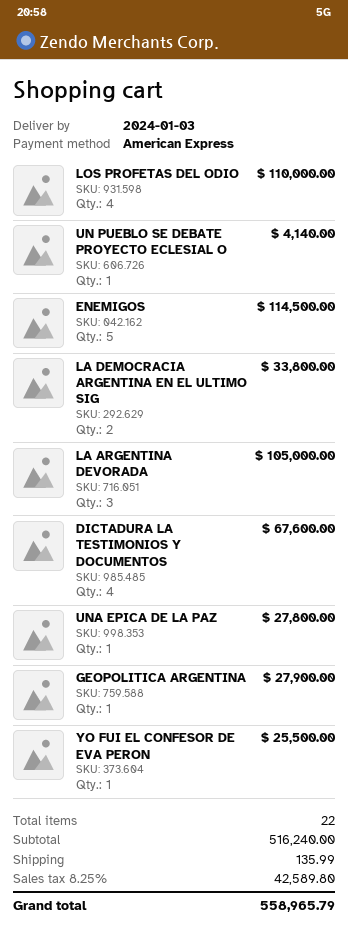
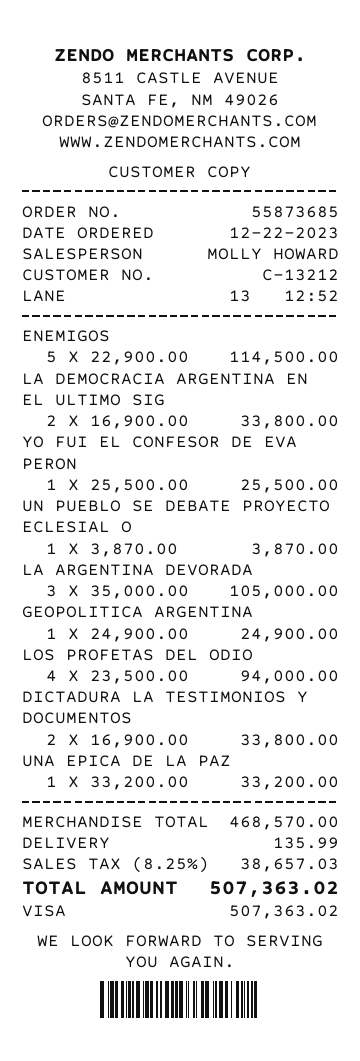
payment method: American Express -> Visa
LOS PROFETAS DEL ODIO: 4 for 110000.00 -> 4 for 94000.00
UN PUEBLO SE DEBATE PROYECTO ECLESIAL O: 1 for 4140.00 -> 1 for 3870.00
DICTADURA LA TESTIMONIOS Y DOCUMENTOS: 4 for 67600.00 -> 2 for 33800.00
UNA EPICA DE LA PAZ: 1 for 27800.00 -> 1 for 33200.00
GEOPOLITICA ARGENTINA: 1 for 27900.00 -> 1 for 24900.00
subtotal: 516240.00 -> 468570.00
tax: 8.25% = 42589.80 -> 8.25% = 38657.03
total: 558965.79 -> 507363.02

